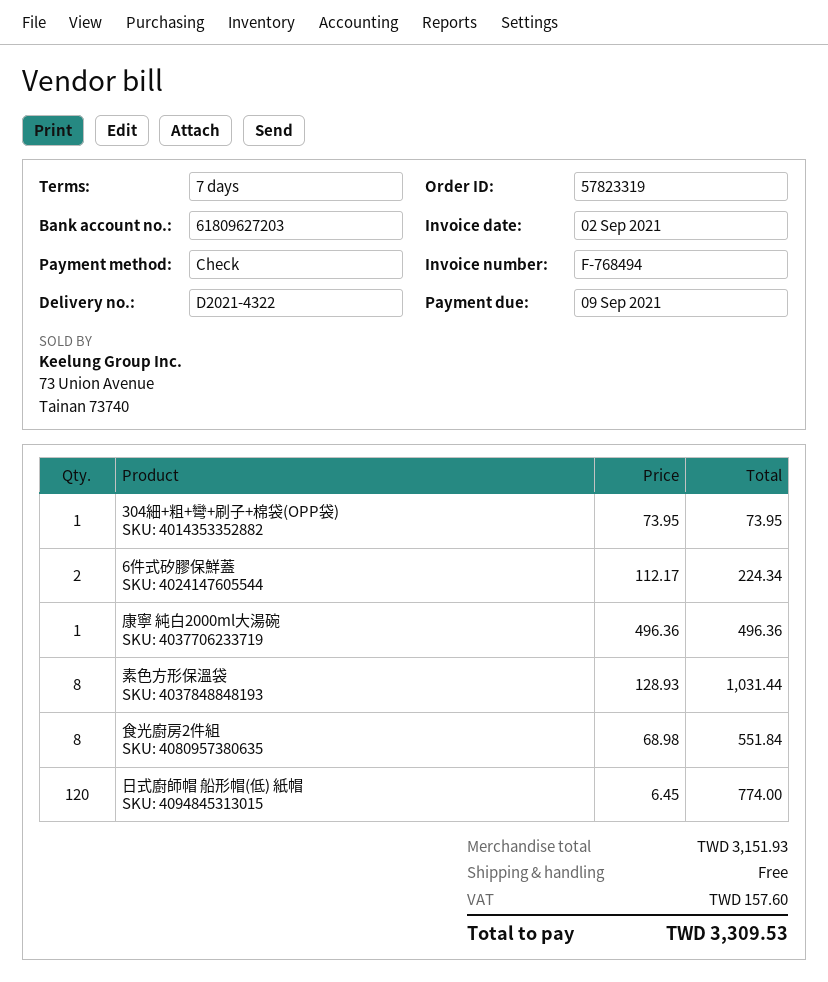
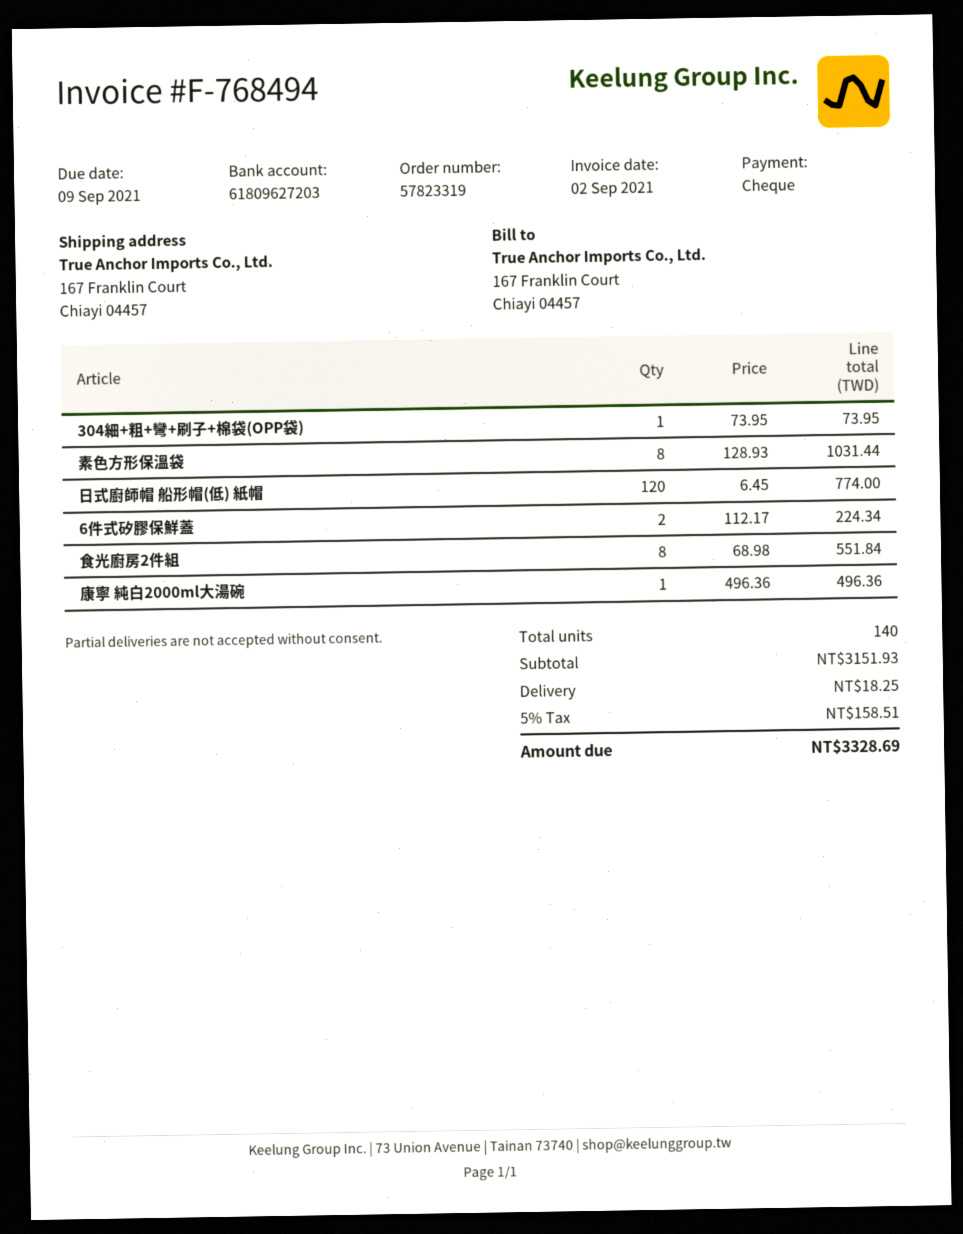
shipping: 0.00 -> 18.25
tax: 157.60 -> 158.51
total: 3309.53 -> 3328.69

